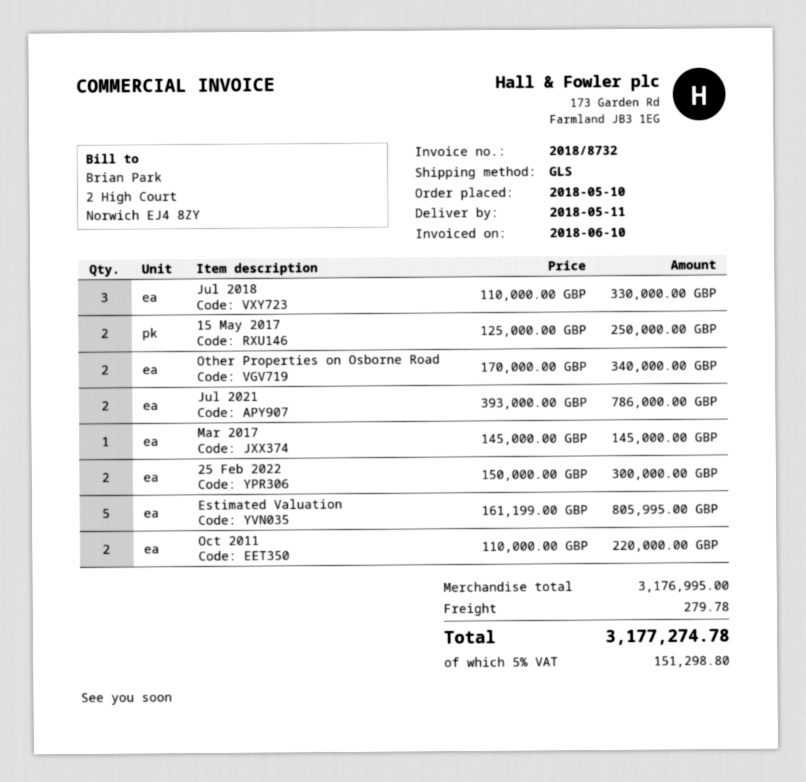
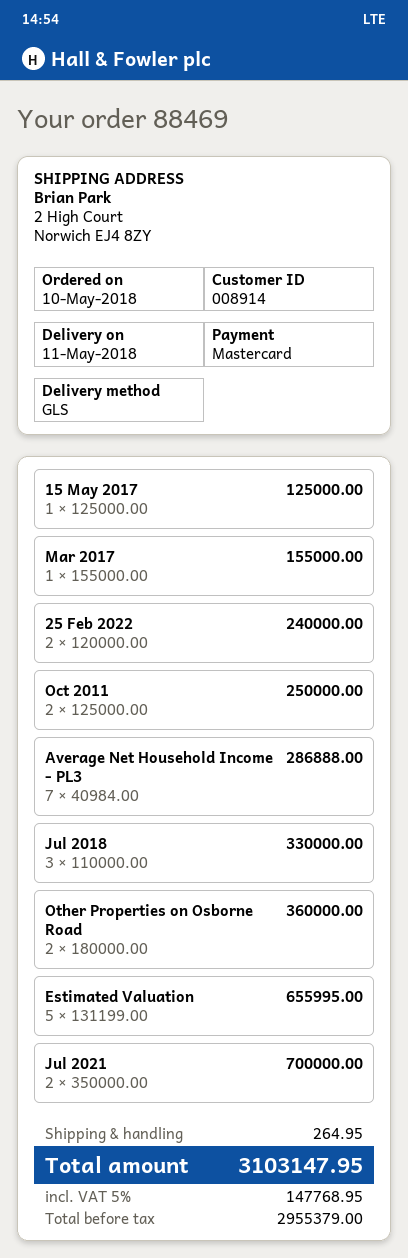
15 May 2017: 2 x 125000.00 = 250000.00 -> 1 x 125000.00 = 125000.00
Other Properties on Osborne Road: 2 x 170000.00 = 340000.00 -> 2 x 180000.00 = 360000.00
Jul 2021: 2 x 393000.00 = 786000.00 -> 2 x 350000.00 = 700000.00
Mar 2017: 1 x 145000.00 = 145000.00 -> 1 x 155000.00 = 155000.00
25 Feb 2022: 2 x 150000.00 = 300000.00 -> 2 x 120000.00 = 240000.00
Estimated Valuation: 5 x 161199.00 = 805995.00 -> 5 x 131199.00 = 655995.00
Oct 2011: 2 x 110000.00 = 220000.00 -> 2 x 125000.00 = 250000.00
Average Net Household Income - PL3: none -> 7 x 40984.00 = 286888.00
shipping: 279.78 -> 264.95
tax: 5% = 151298.80 -> 5% = 147768.95
total: 3177274.78 -> 3103147.95

